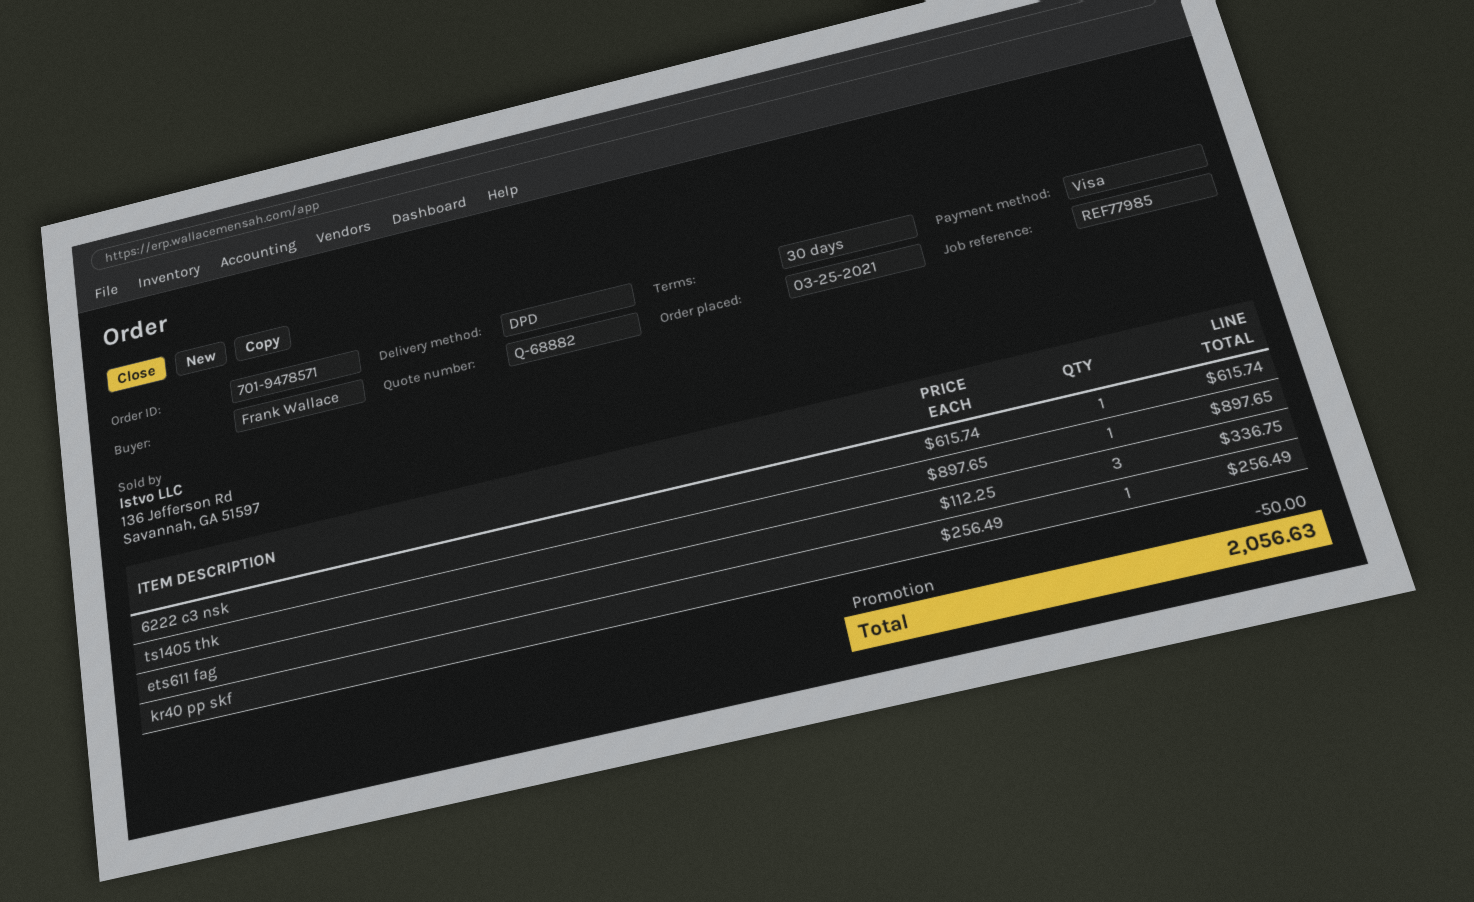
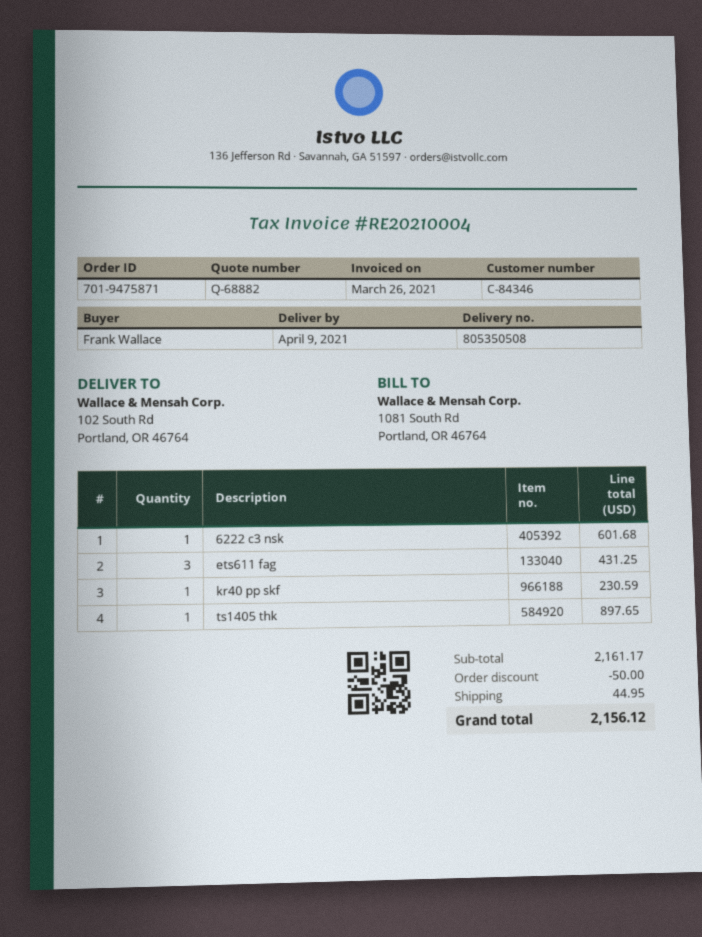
order number: 701-9478571 -> 701-9475871
6222 c3 nsk: 1 for 615.74 -> 1 for 601.68
ets611 fag: 3 for 336.75 -> 3 for 431.25
kr40 pp skf: 1 for 256.49 -> 1 for 230.59
shipping: none -> 44.95
total: 2056.63 -> 2156.12

